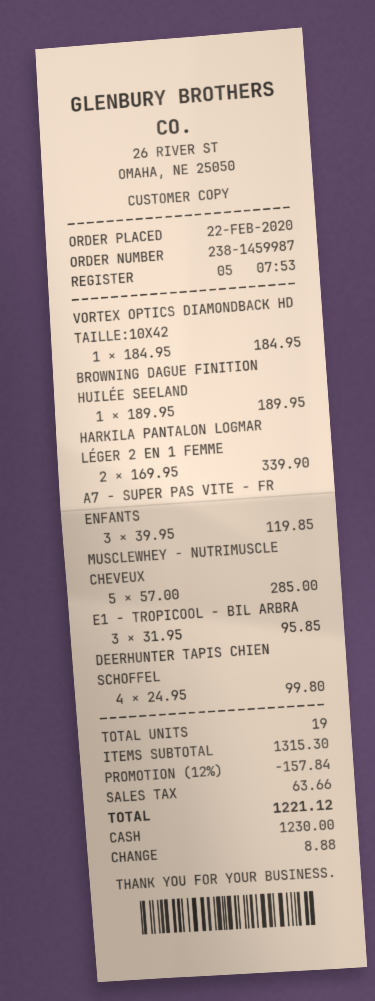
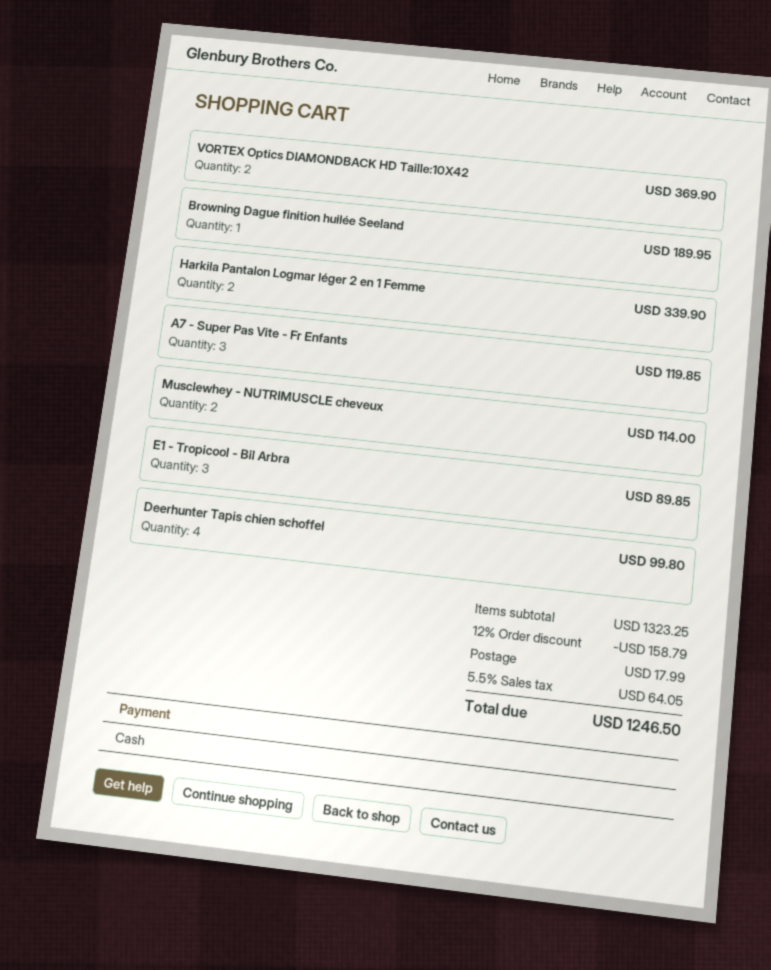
VORTEX OPTICS DIAMONDBACK HD TAILLE:10X42: 1 for 184.95 -> 2 for 369.90
MUSCLEWHEY - NUTRIMUSCLE CHEVEUX: 5 for 285.00 -> 2 for 114.00
E1 - TROPICOOL - BIL ARBRA: 3 for 95.85 -> 3 for 89.85
subtotal: 1315.30 -> 1323.25
discount: 12% = 157.84 -> 12% = 158.79
shipping: none -> 17.99
tax: 63.66 -> 64.05
total: 1221.12 -> 1246.50

